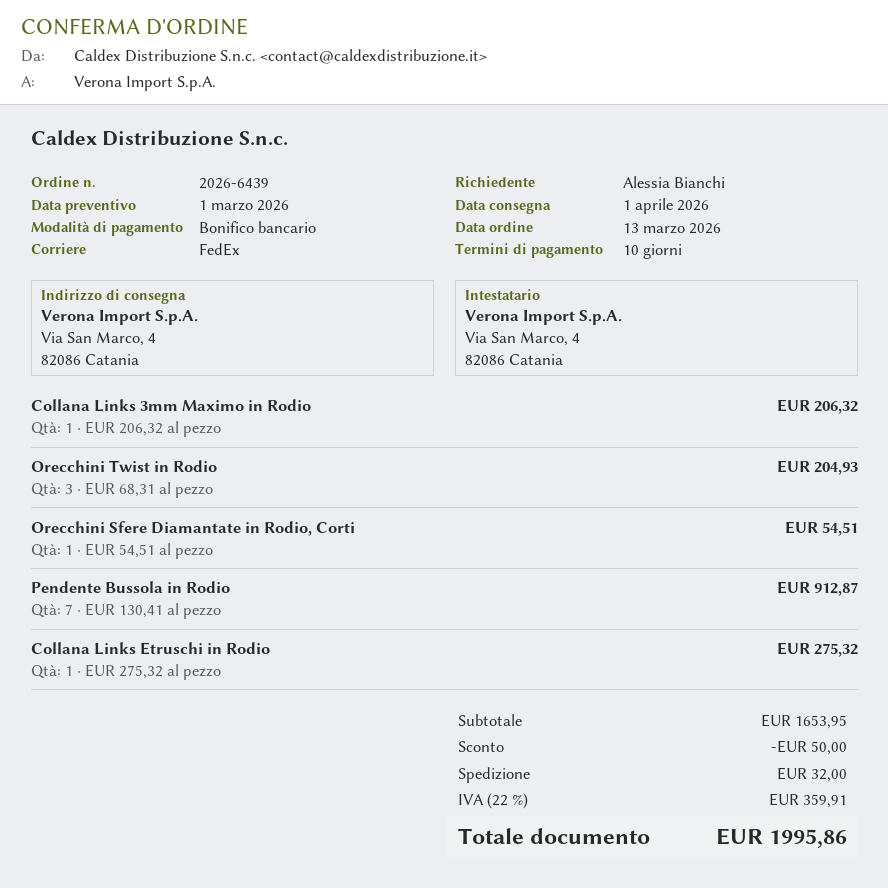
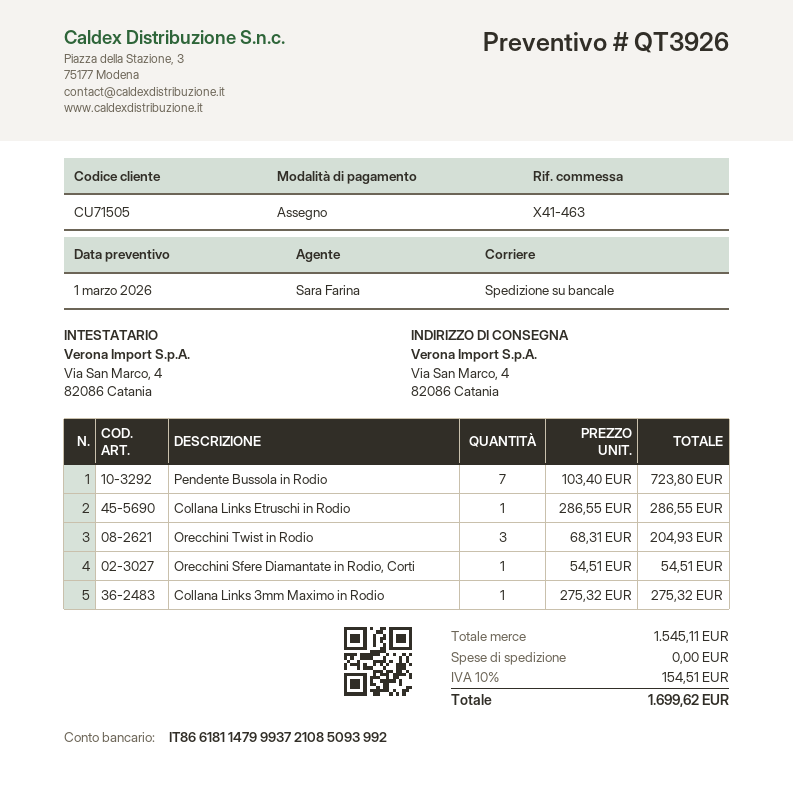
payment method: bank transfer -> cheque
shipping method: FedEx -> pallet freight
Collana Links 3mm Maximo in Rodio: 1 x 206.32 = 206.32 -> 1 x 275.32 = 275.32
Pendente Bussola in Rodio: 7 x 130.41 = 912.87 -> 7 x 103.40 = 723.80
Collana Links Etruschi in Rodio: 1 x 275.32 = 275.32 -> 1 x 286.55 = 286.55
subtotal: 1653.95 -> 1545.11
discount: 50.00 -> none
shipping: 32.00 -> 0.00
tax: 22% = 359.91 -> 10% = 154.51
total: 1995.86 -> 1699.62

